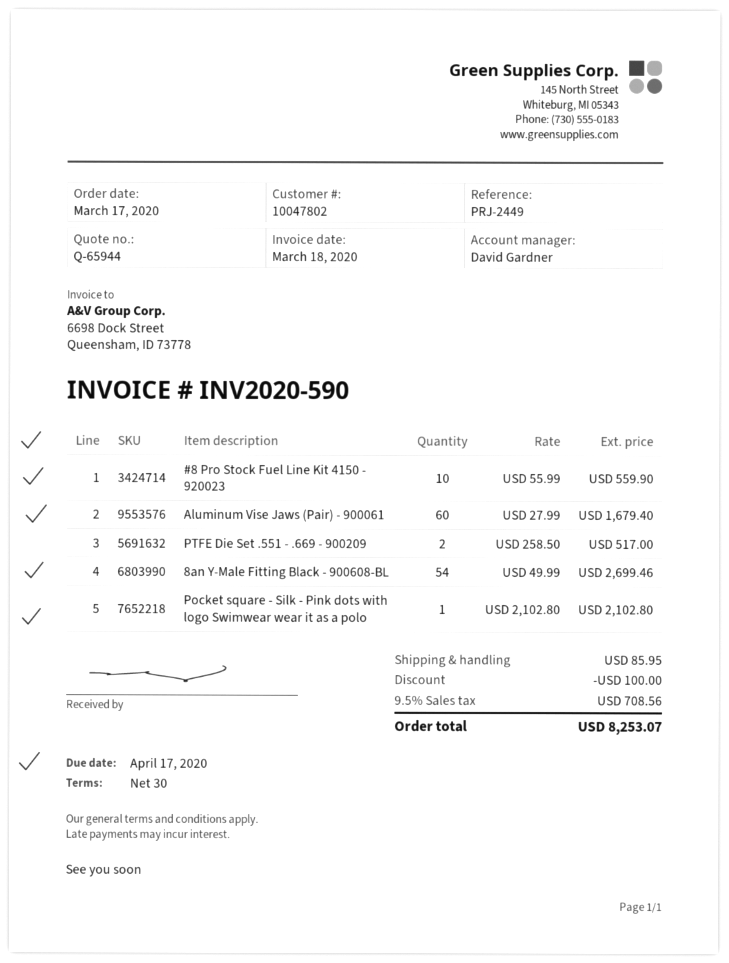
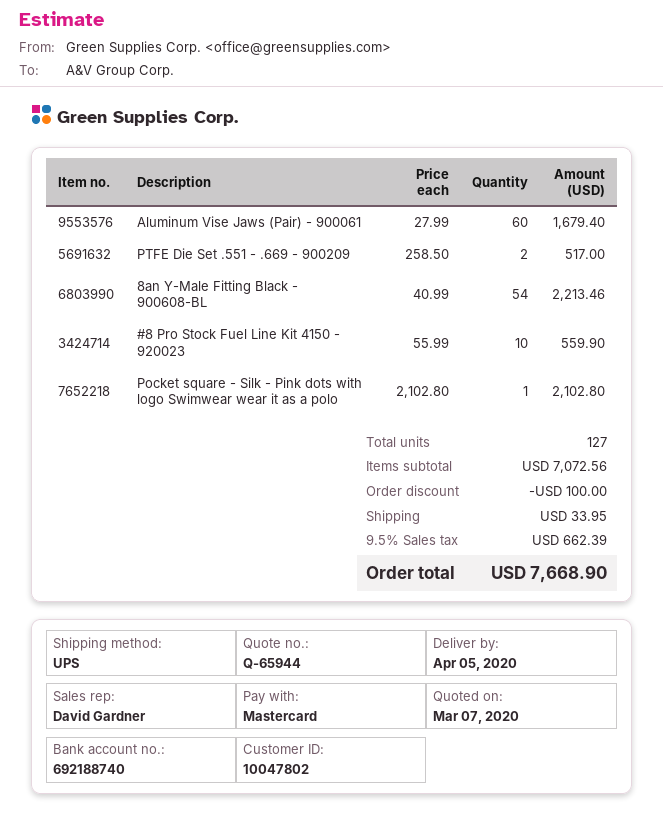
8an Y-Male Fitting Black - 900608-BL: 54 x 49.99 = 2699.46 -> 54 x 40.99 = 2213.46
shipping: 85.95 -> 33.95
tax: 9.5% = 708.56 -> 9.5% = 662.39
total: 8253.07 -> 7668.90

